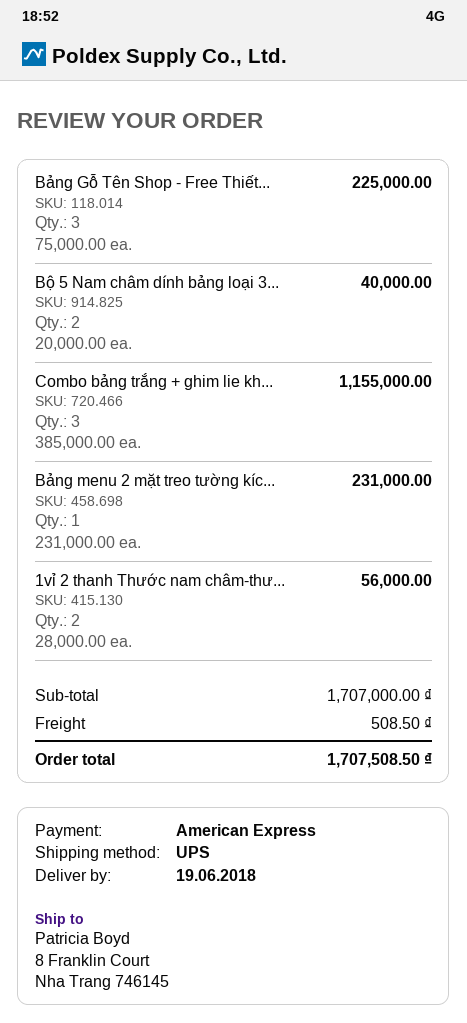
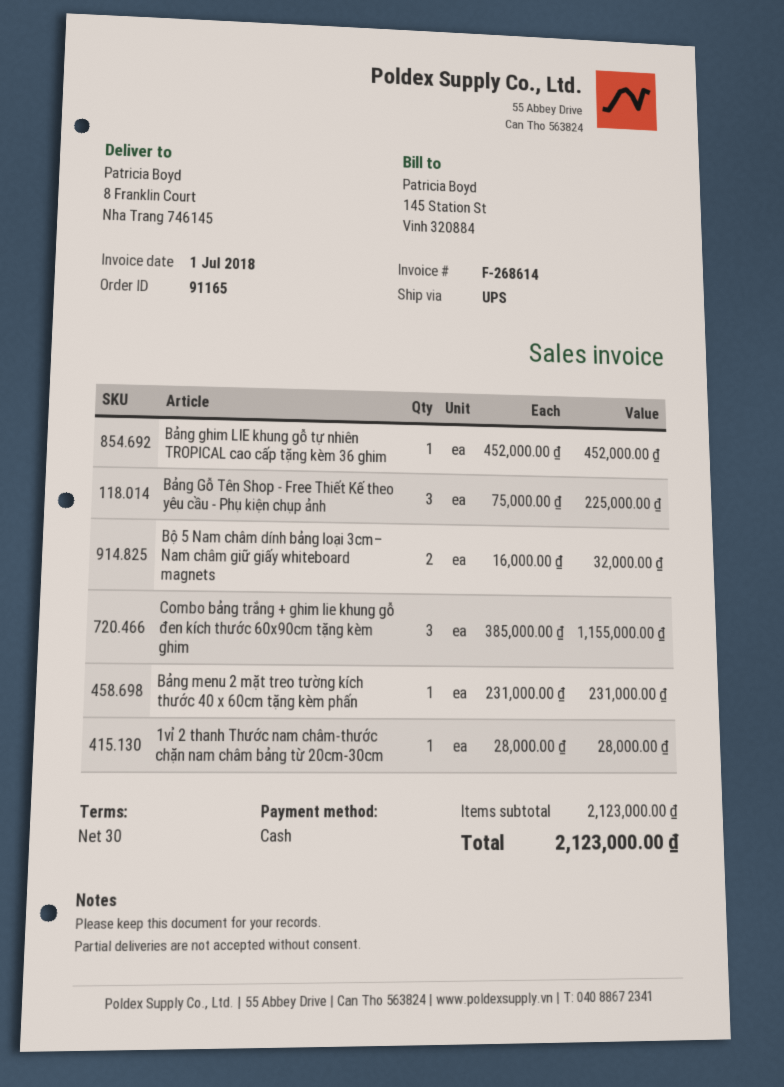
payment method: American Express -> cash
Bộ 5 Nam châm dính bảng loại 3...: 2 x 20000.00 = 40000.00 -> 2 x 16000.00 = 32000.00
1vỉ 2 thanh Thước nam châm-thư...: 2 x 28000.00 = 56000.00 -> 1 x 28000.00 = 28000.00
Bảng ghim LIE khung gỗ tự nhiên TROPICAL cao cấp tặng kèm 36 ghim: none -> 1 x 452000.00 = 452000.00
subtotal: 1707000.00 -> 2123000.00
shipping: 508.50 -> none
total: 1707508.50 -> 2123000.00

